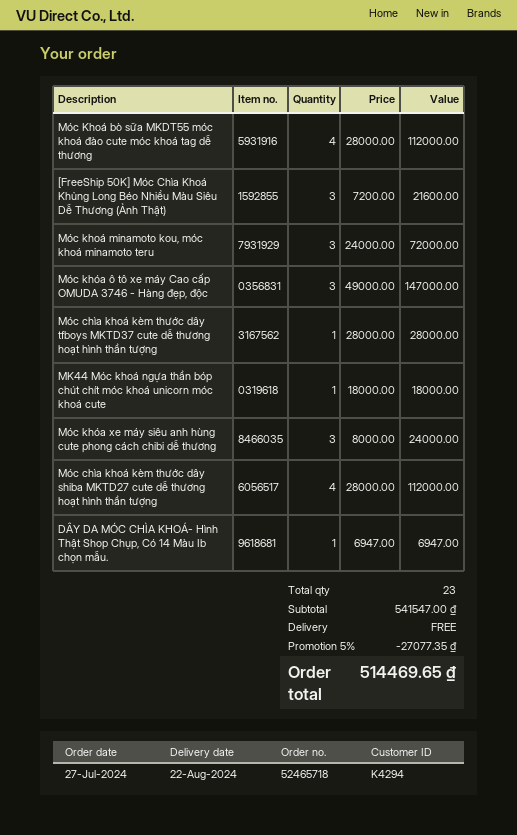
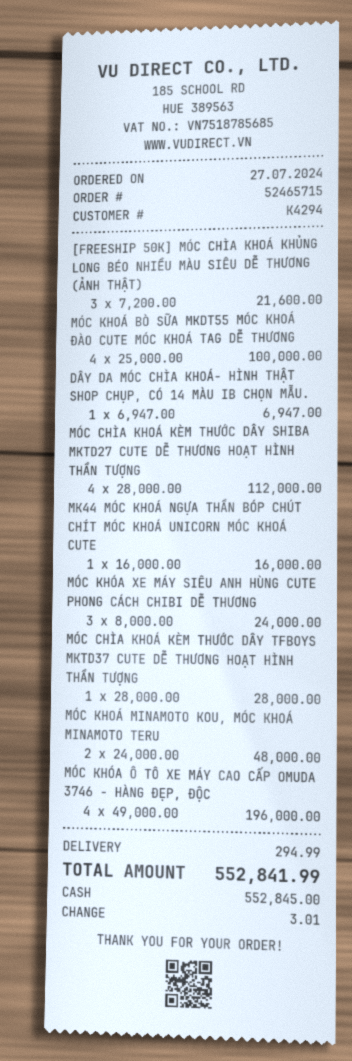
order number: 52465718 -> 52465715
Móc Khoá bò sữa MKDT55 móc khoá đào cute móc khoá tag dễ thương: 4 x 28000.00 = 112000.00 -> 4 x 25000.00 = 100000.00
Móc khoá minamoto kou, móc khoá minamoto teru: 3 x 24000.00 = 72000.00 -> 2 x 24000.00 = 48000.00
Móc khóa ô tô xe máy Cao cấp OMUDA 3746 - Hàng đẹp, độc: 3 x 49000.00 = 147000.00 -> 4 x 49000.00 = 196000.00
MK44 Móc khoá ngựa thần bóp chút chít móc khoá unicorn móc khoá cute: 1 x 18000.00 = 18000.00 -> 1 x 16000.00 = 16000.00
discount: 5% = 27077.35 -> none
shipping: 0.00 -> 294.99
total: 514469.65 -> 552841.99

